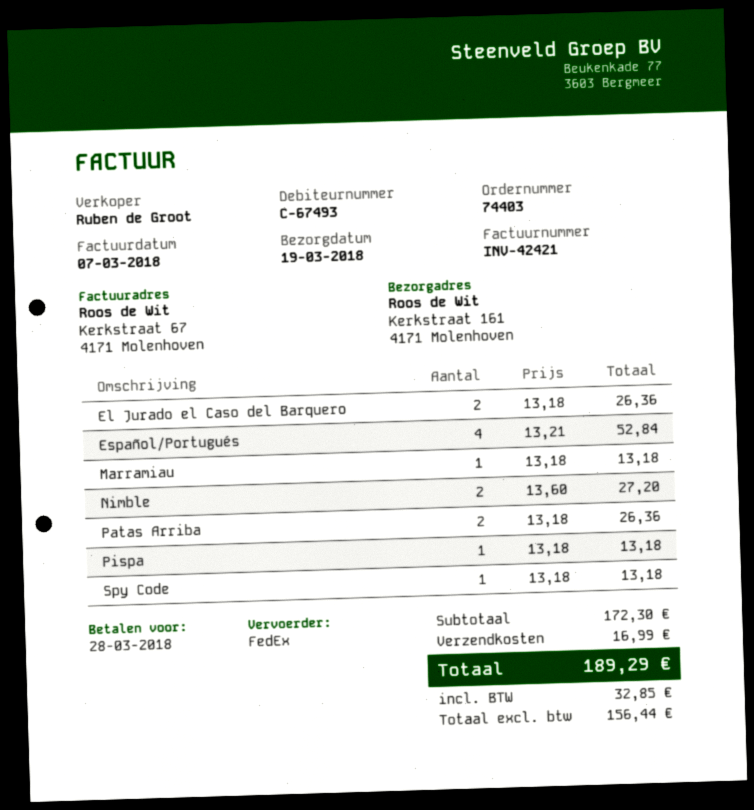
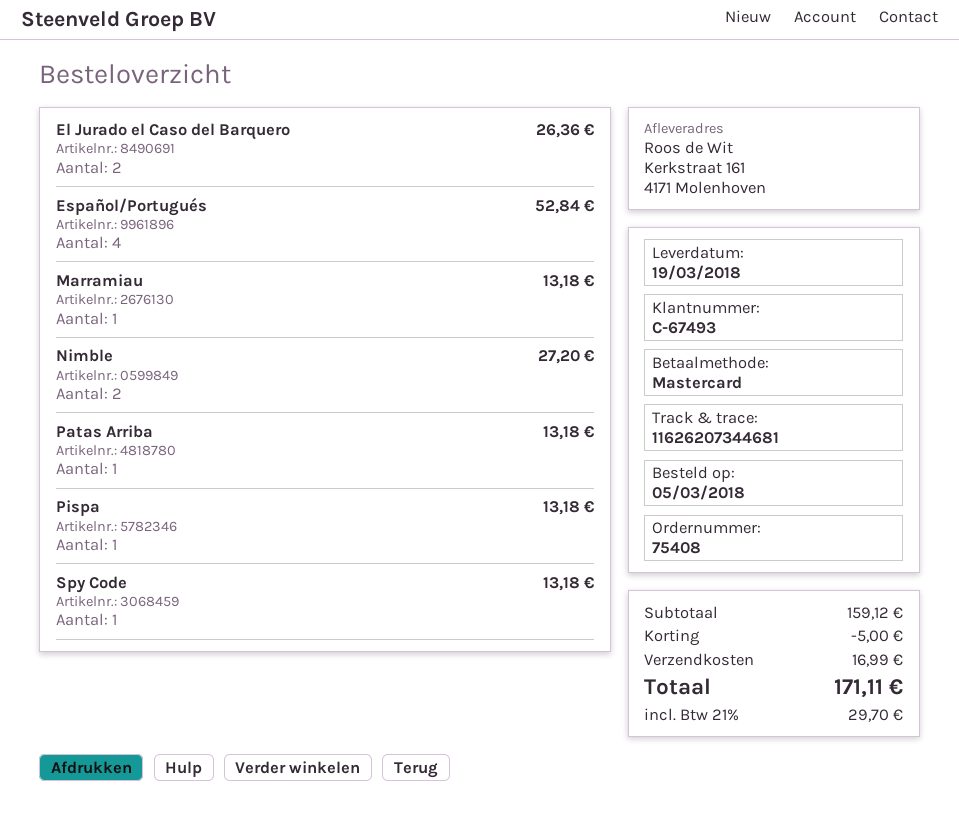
order number: 74403 -> 75408
Patas Arriba: 2 for 26.36 -> 1 for 13.18
subtotal: 172.30 -> 159.12
discount: none -> 5.00
tax: 32.85 -> 29.70
total: 189.29 -> 171.11

